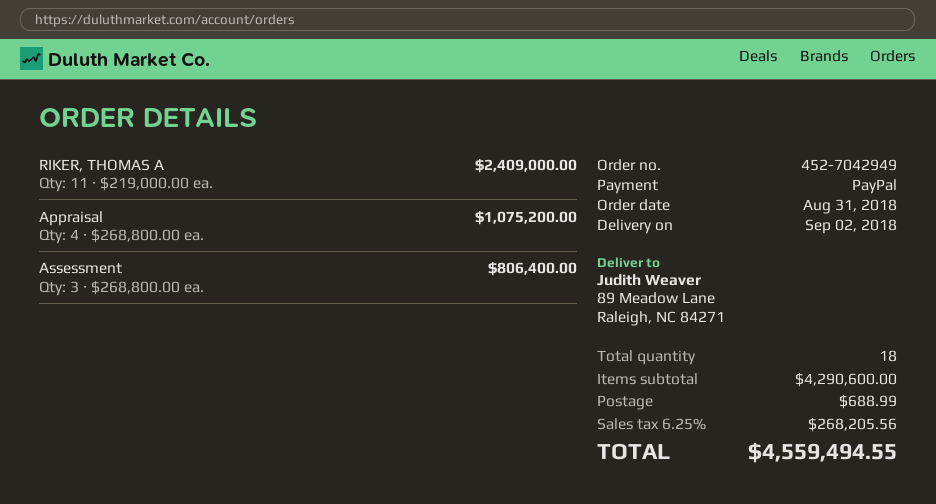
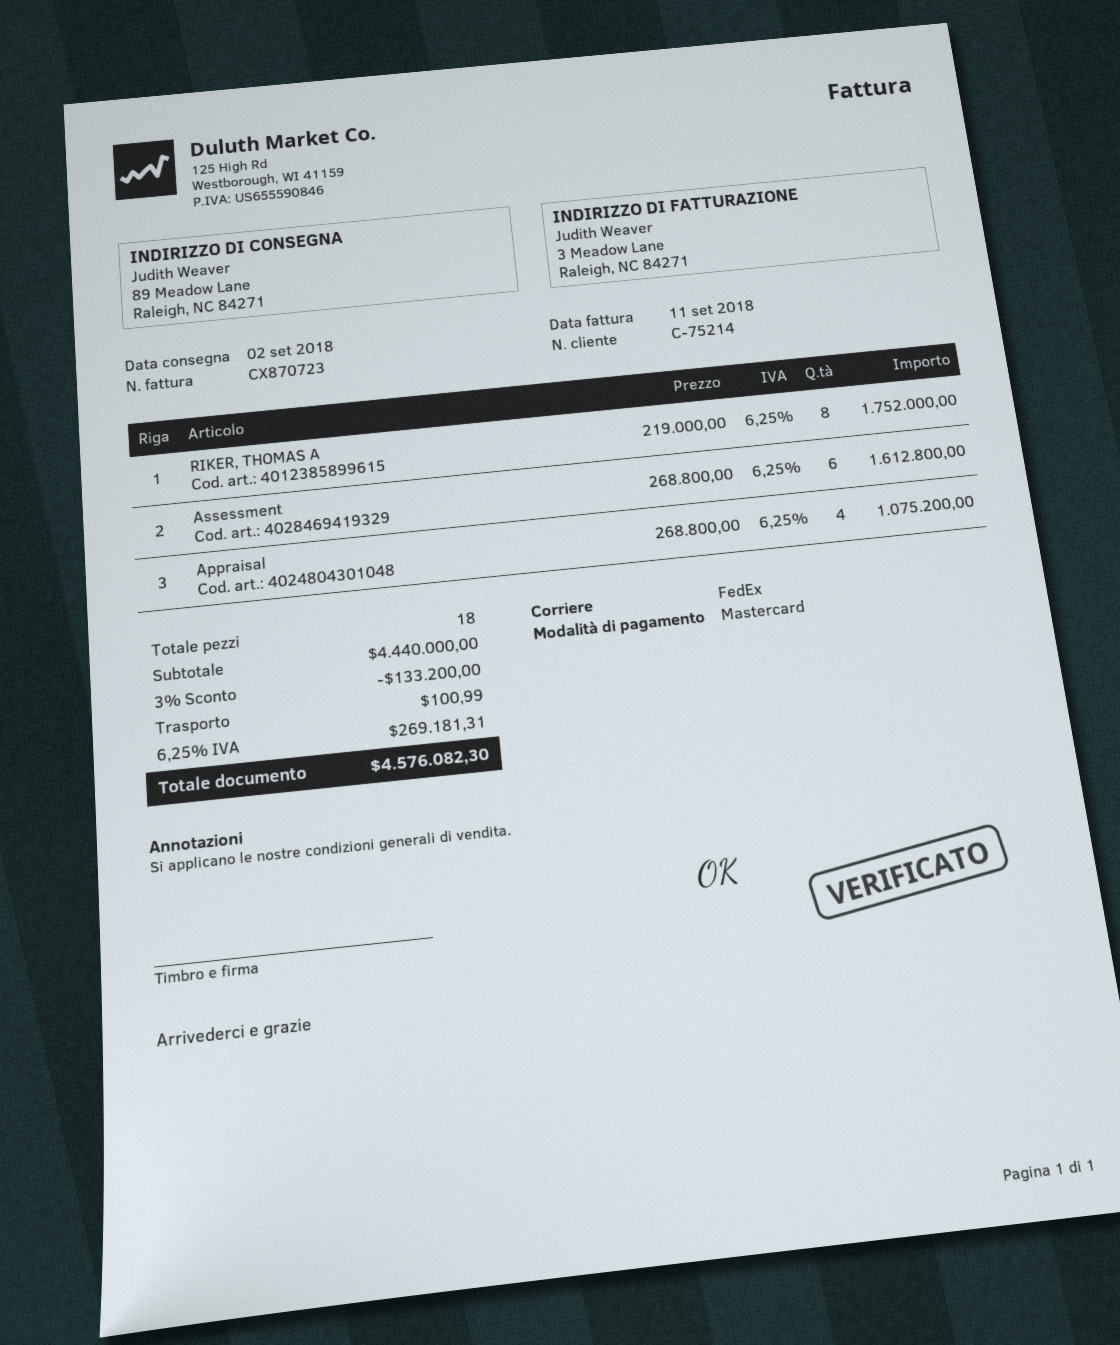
payment method: PayPal -> Mastercard
RIKER, THOMAS A: 11 x 219000.00 = 2409000.00 -> 8 x 219000.00 = 1752000.00
Assessment: 3 x 268800.00 = 806400.00 -> 6 x 268800.00 = 1612800.00
subtotal: 4290600.00 -> 4440000.00
discount: none -> 3% = 133200.00
shipping: 688.99 -> 100.99
tax: 6.25% = 268205.56 -> 6.25% = 269181.31
total: 4559494.55 -> 4576082.30

